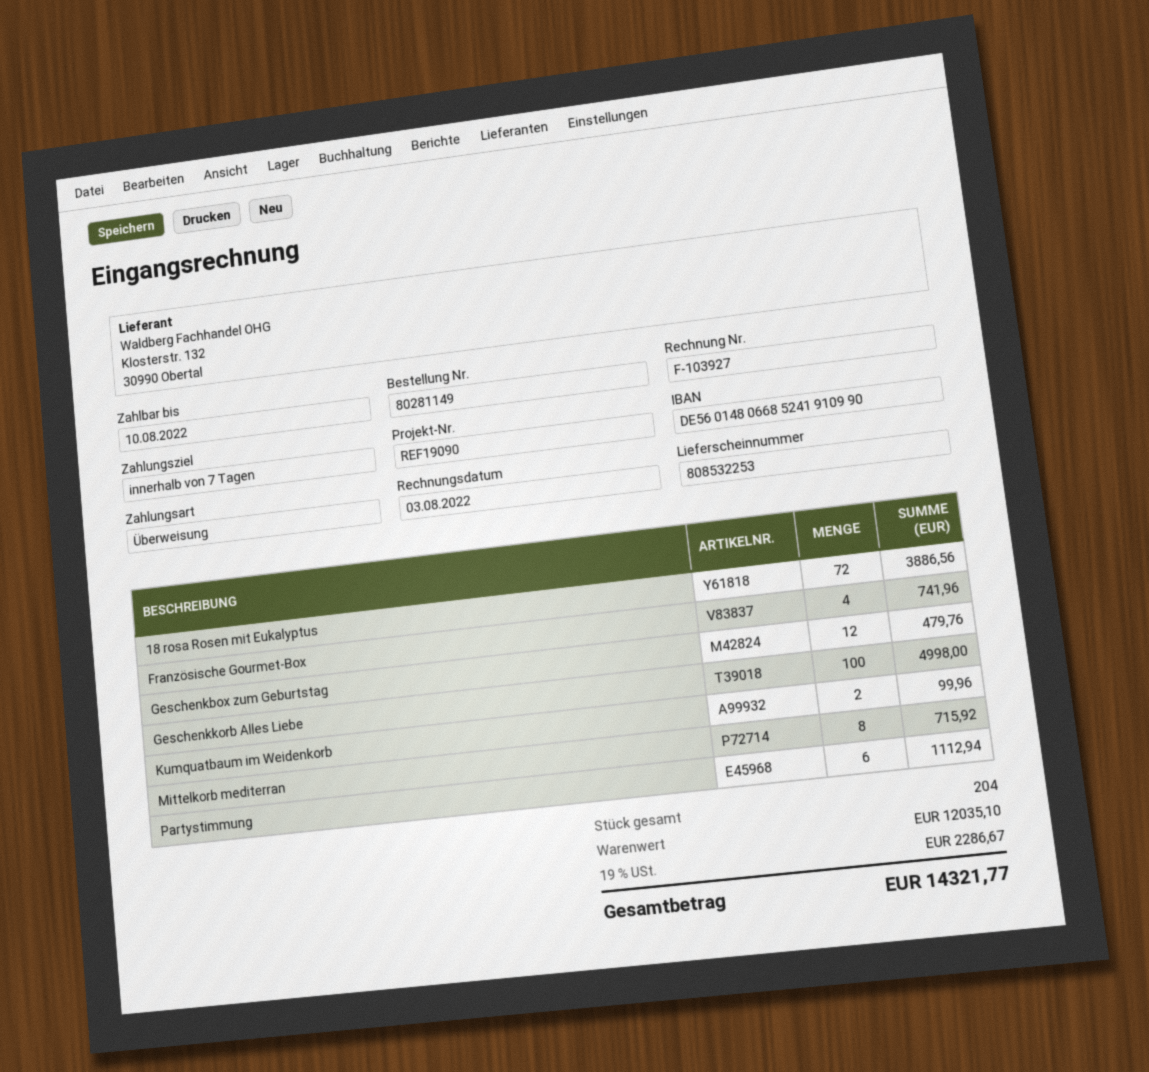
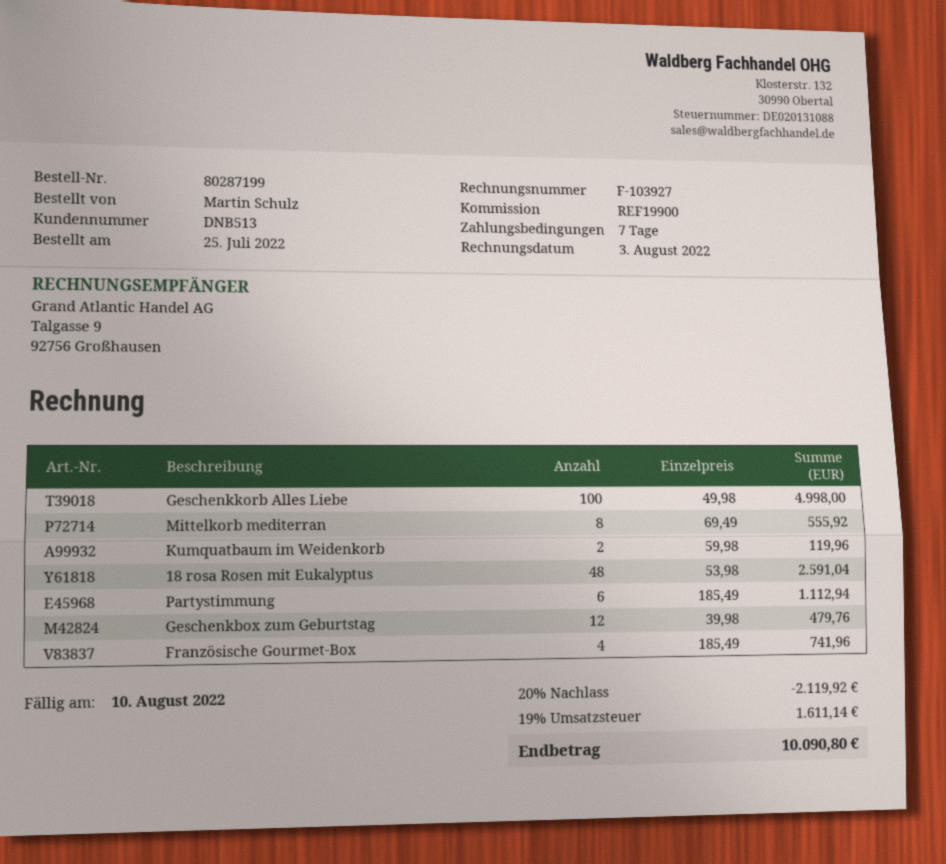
order number: 80281149 -> 80287199
reference: REF19090 -> REF19900
18 rosa Rosen mit Eukalyptus: 72 for 3886.56 -> 48 for 2591.04
Kumquatbaum im Weidenkorb: 2 for 99.96 -> 2 for 119.96
Mittelkorb mediterran: 8 for 715.92 -> 8 for 555.92
discount: none -> 20% = 2119.92
tax: 19% = 2286.67 -> 19% = 1611.14
total: 14321.77 -> 10090.80

